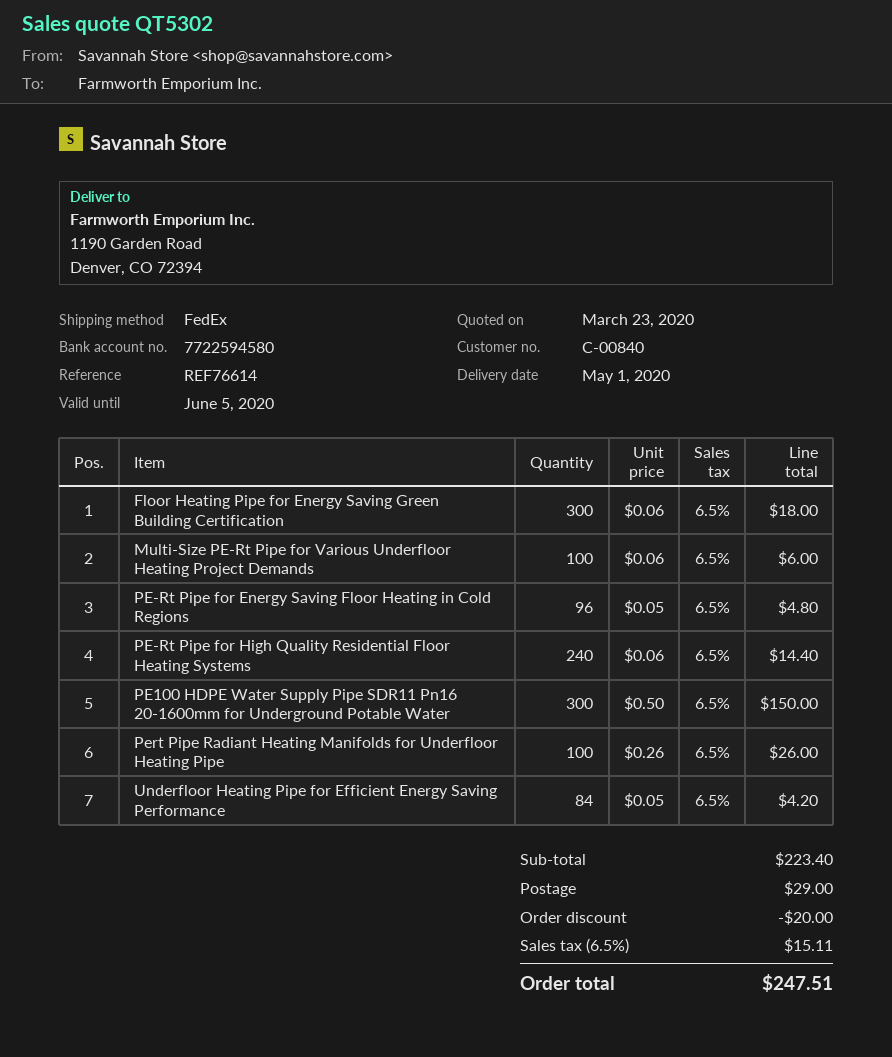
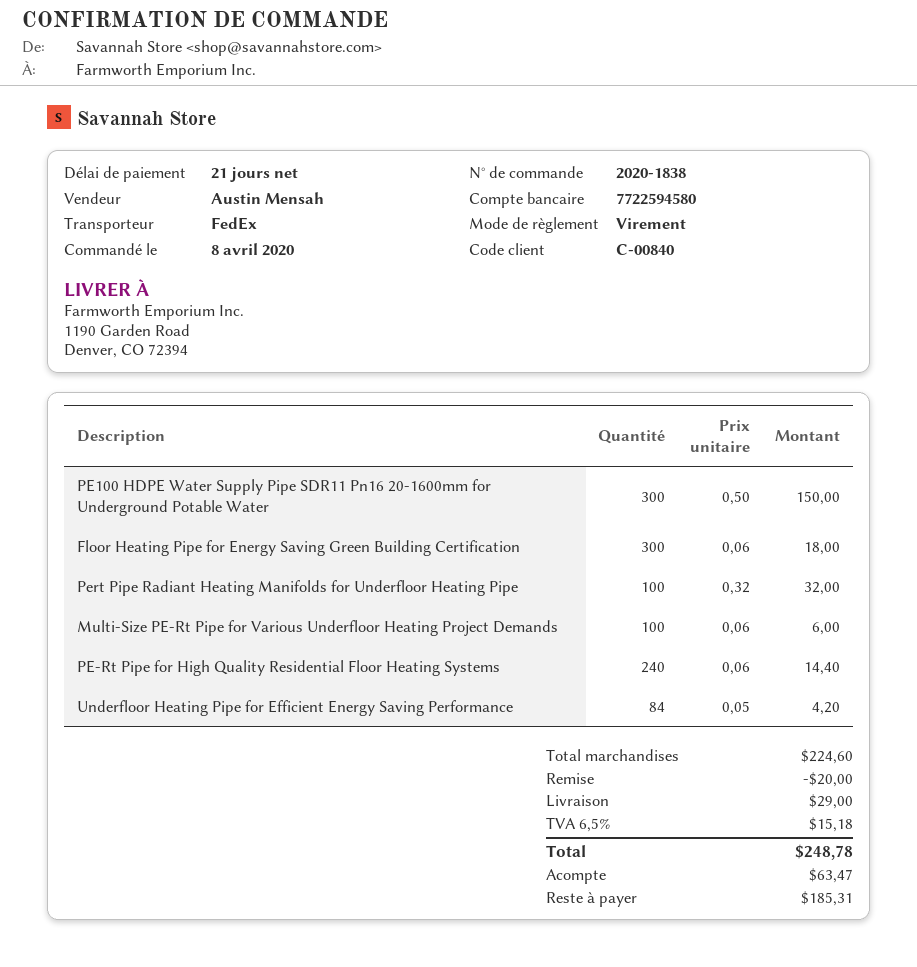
PE-Rt Pipe for Energy Saving Floor Heating in Cold Regions: 96 x 0.05 = 4.80 -> none
Pert Pipe Radiant Heating Manifolds for Underfloor Heating Pipe: 100 x 0.26 = 26.00 -> 100 x 0.32 = 32.00
subtotal: 223.40 -> 224.60
tax: 6.5% = 15.11 -> 6.5% = 15.18
total: 247.51 -> 248.78

